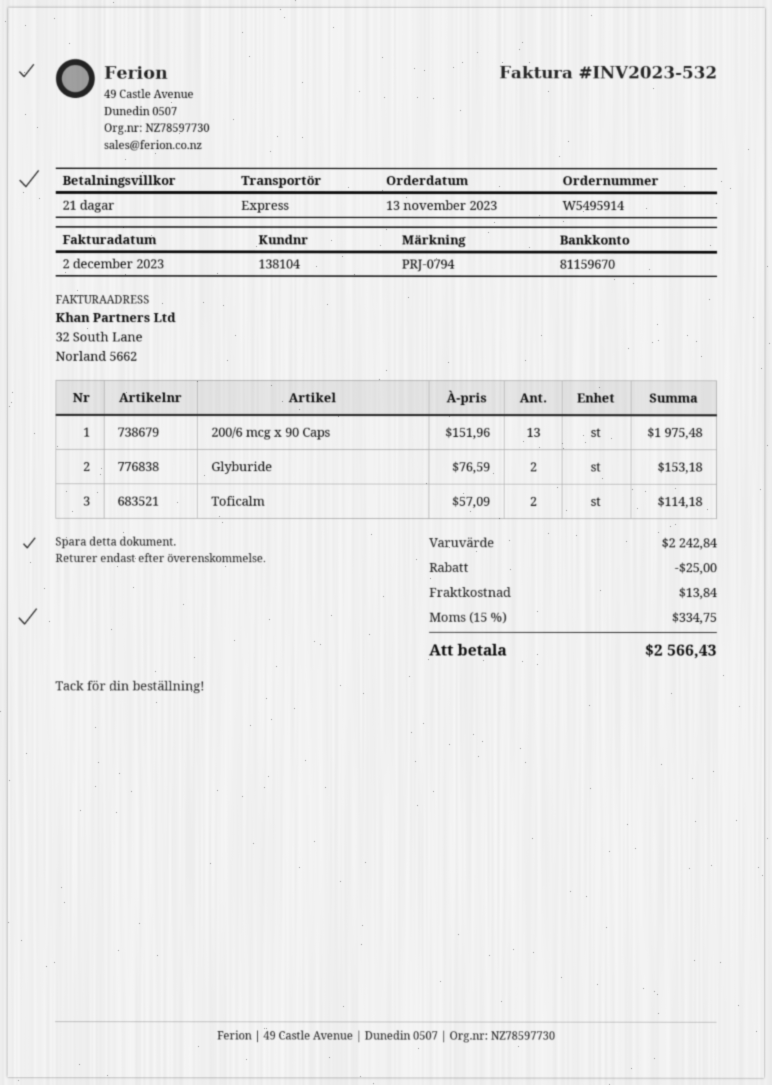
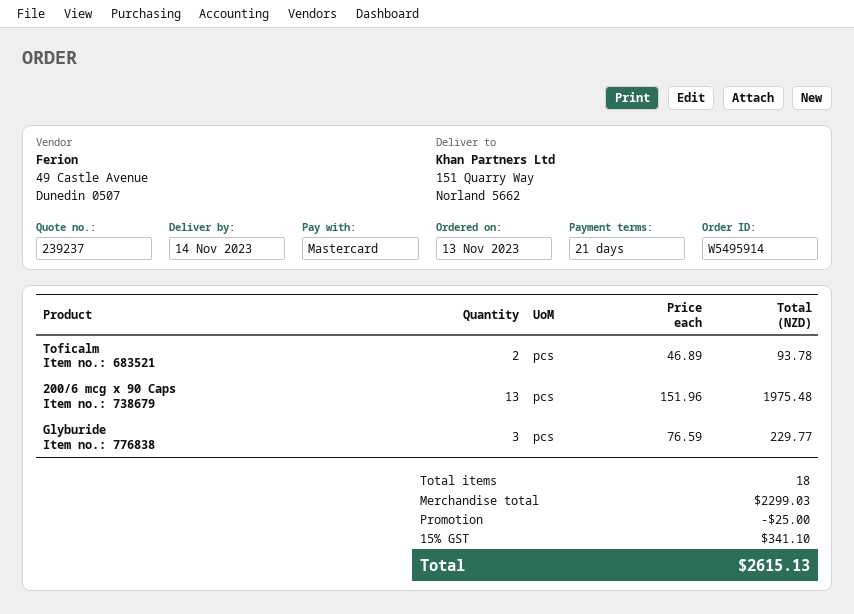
Glyburide: 2 x 76.59 = 153.18 -> 3 x 76.59 = 229.77
Toficalm: 2 x 57.09 = 114.18 -> 2 x 46.89 = 93.78
subtotal: 2242.84 -> 2299.03
shipping: 13.84 -> none
tax: 15% = 334.75 -> 15% = 341.10
total: 2566.43 -> 2615.13

